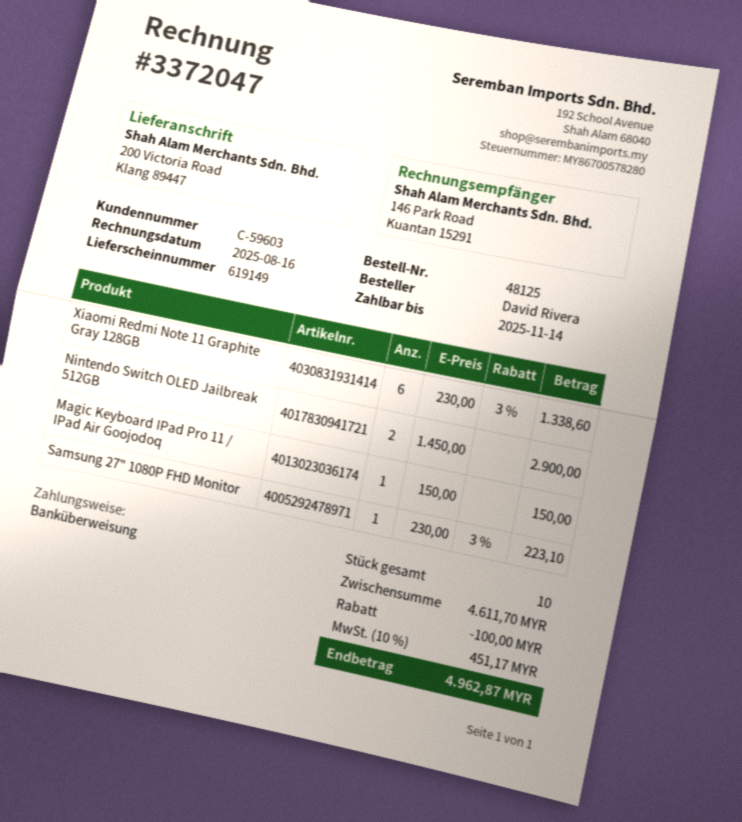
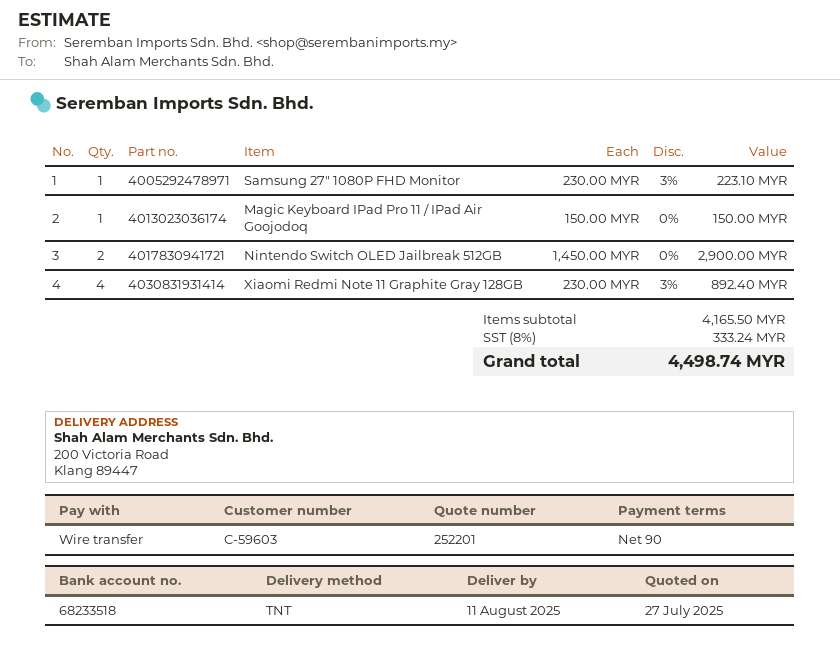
Xiaomi Redmi Note 11 Graphite Gray 128GB: 6 x 230.00 - 3% = 1338.60 -> 4 x 230.00 - 3% = 892.40
subtotal: 4611.70 -> 4165.50
discount: 100.00 -> none
tax: 10% = 451.17 -> 8% = 333.24
total: 4962.87 -> 4498.74

